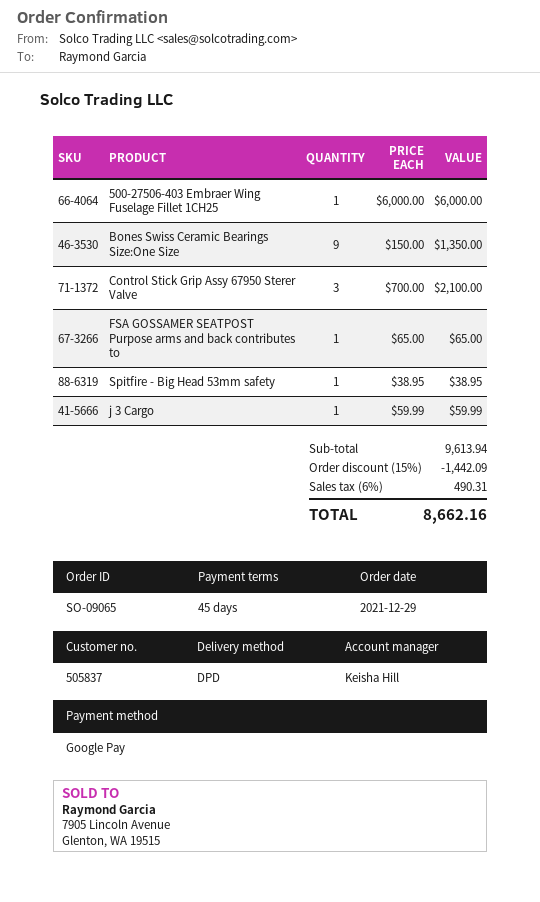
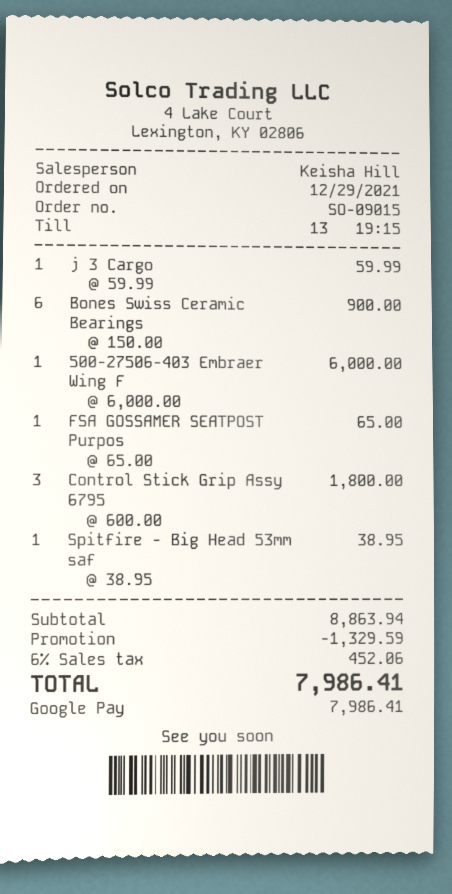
order number: SO-09065 -> SO-09015
Bones Swiss Ceramic Bearings Size:One Size: 9 x 150.00 = 1350.00 -> 6 x 150.00 = 900.00
Control Stick Grip Assy 67950 Sterer Valve: 3 x 700.00 = 2100.00 -> 3 x 600.00 = 1800.00
subtotal: 9613.94 -> 8863.94
discount: 1442.09 -> 1329.59
tax: 6% = 490.31 -> 6% = 452.06
total: 8662.16 -> 7986.41

